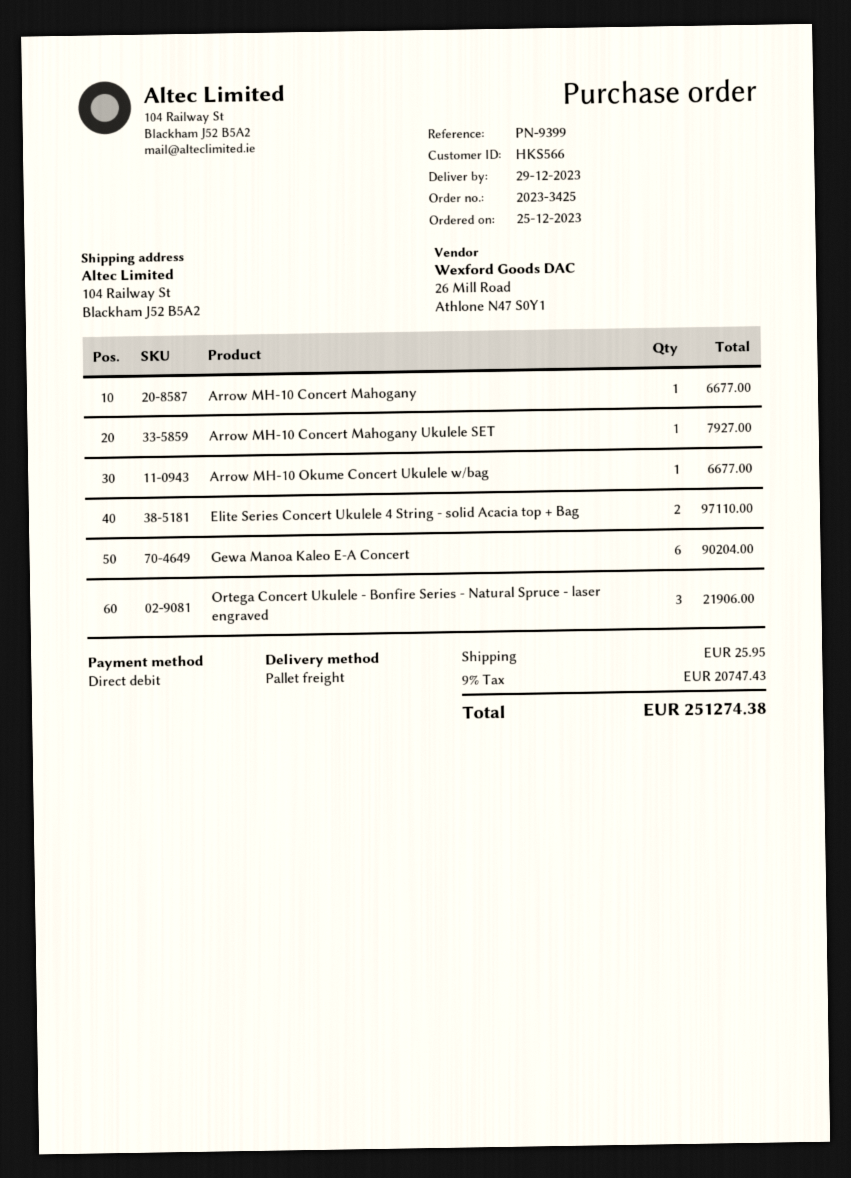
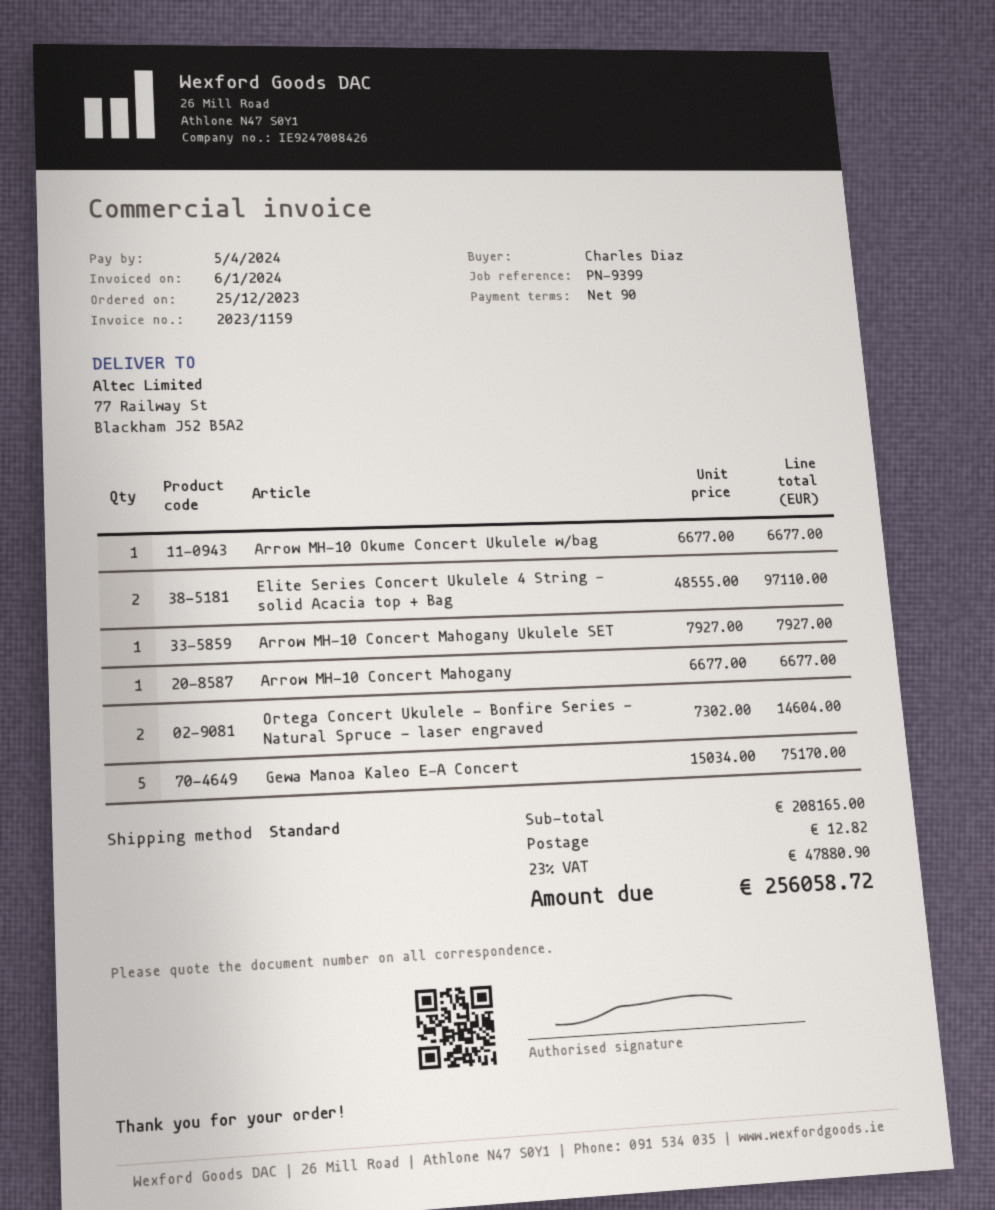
shipping method: pallet freight -> standard
ship to: 104 Railway St, Blackham J52 B5A2 -> 77 Railway St, Blackham J52 B5A2
Gewa Manoa Kaleo E-A Concert: 6 for 90204.00 -> 5 for 75170.00
Ortega Concert Ukulele - Bonfire Series - Natural Spruce - laser engraved: 3 for 21906.00 -> 2 for 14604.00
shipping: 25.95 -> 12.82
tax: 9% = 20747.43 -> 23% = 47880.90
total: 251274.38 -> 256058.72

